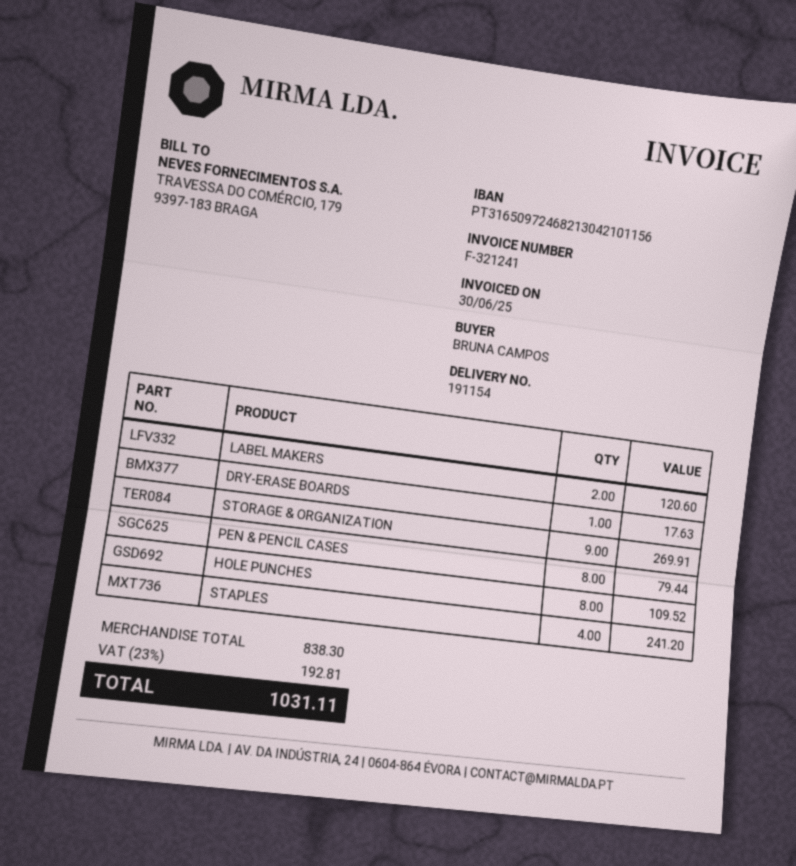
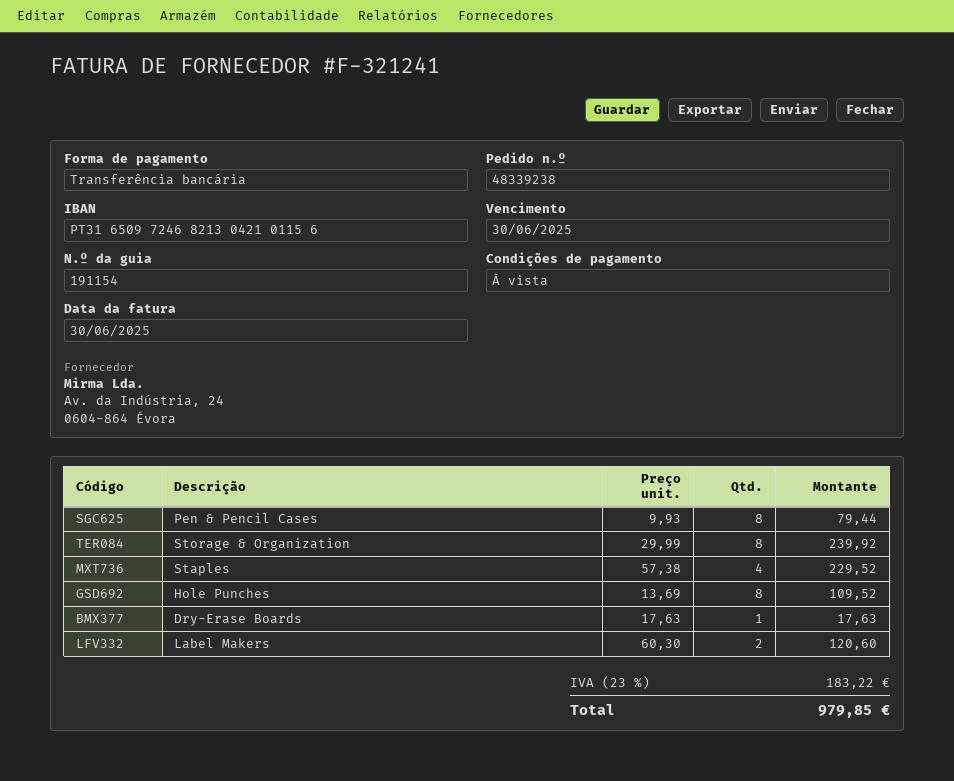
STORAGE & ORGANIZATION: 9 for 269.91 -> 8 for 239.92
STAPLES: 4 for 241.20 -> 4 for 229.52
tax: 23% = 192.81 -> 23% = 183.22
total: 1031.11 -> 979.85

